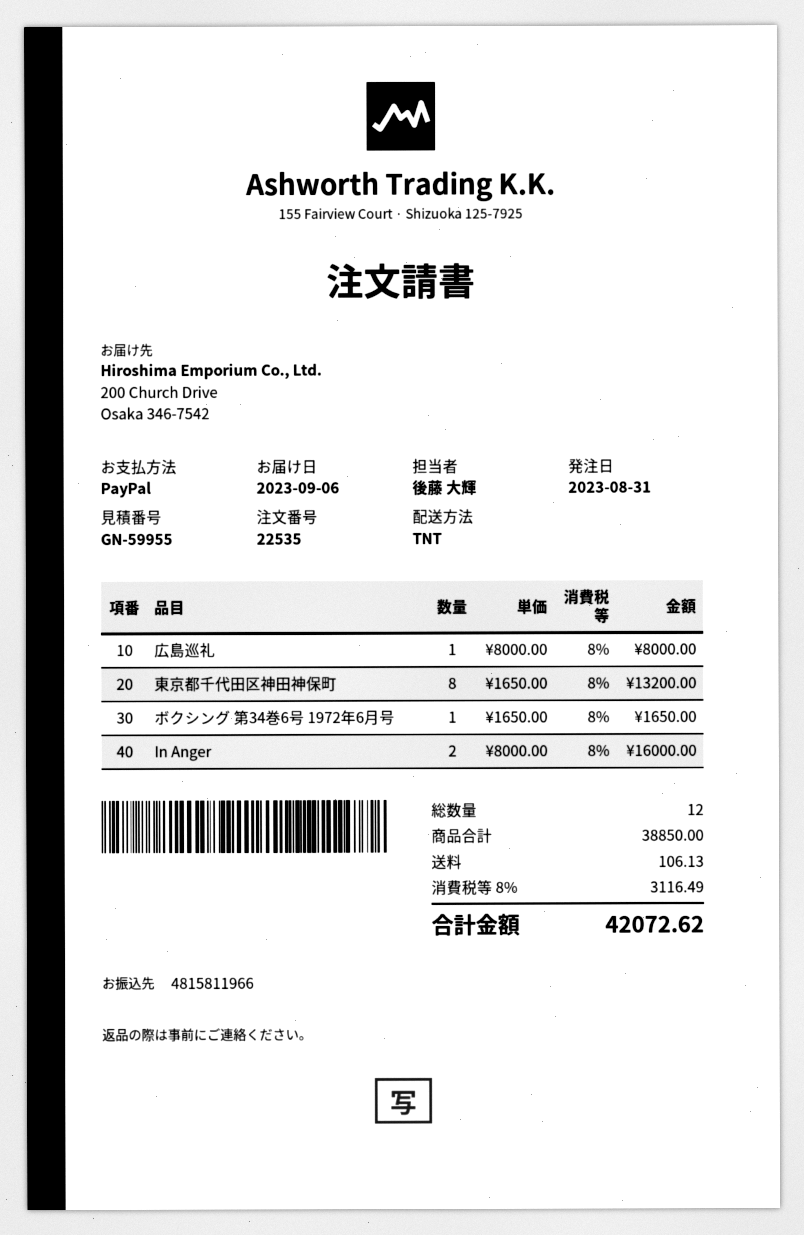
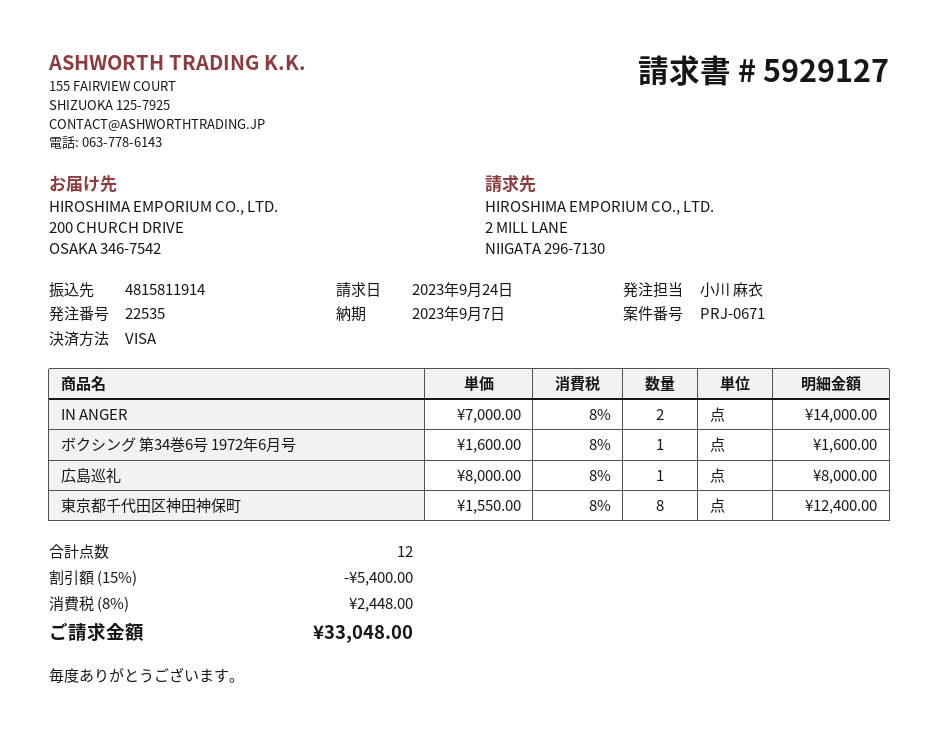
delivery date: 2023-09-06 -> 2023-09-07
payment method: PayPal -> Visa
bank account: 4815811966 -> 4815811914
東京都千代田区神田神保町: 8 x 1650.00 = 13200.00 -> 8 x 1550.00 = 12400.00
ボクシング 第34巻6号 1972年6月号: 1 x 1650.00 = 1650.00 -> 1 x 1600.00 = 1600.00
In Anger: 2 x 8000.00 = 16000.00 -> 2 x 7000.00 = 14000.00
discount: none -> 15% = 5400.00
shipping: 106.13 -> none
tax: 8% = 3116.49 -> 8% = 2448.00
total: 42072.62 -> 33048.00

